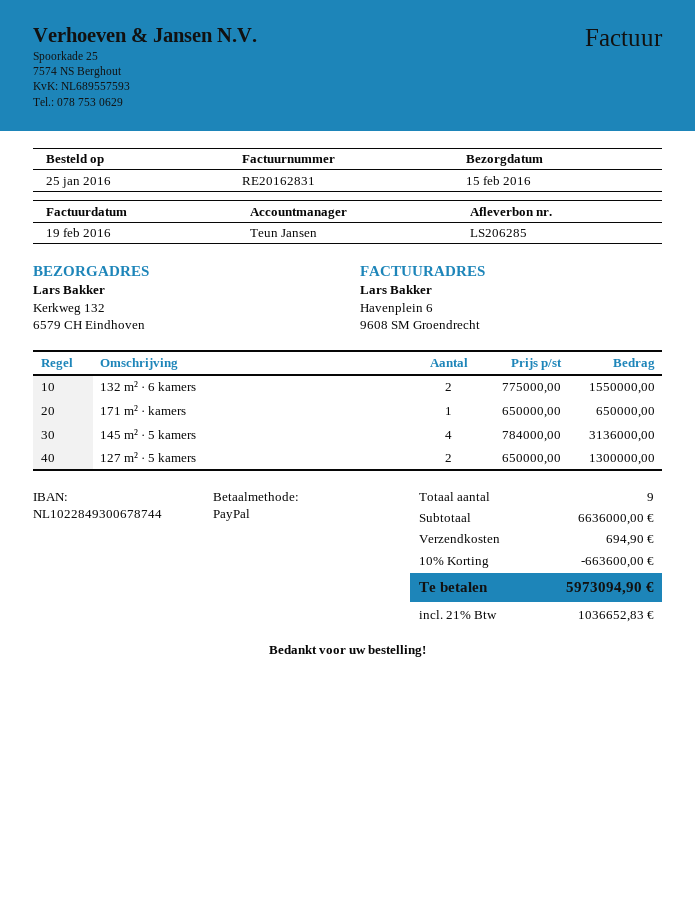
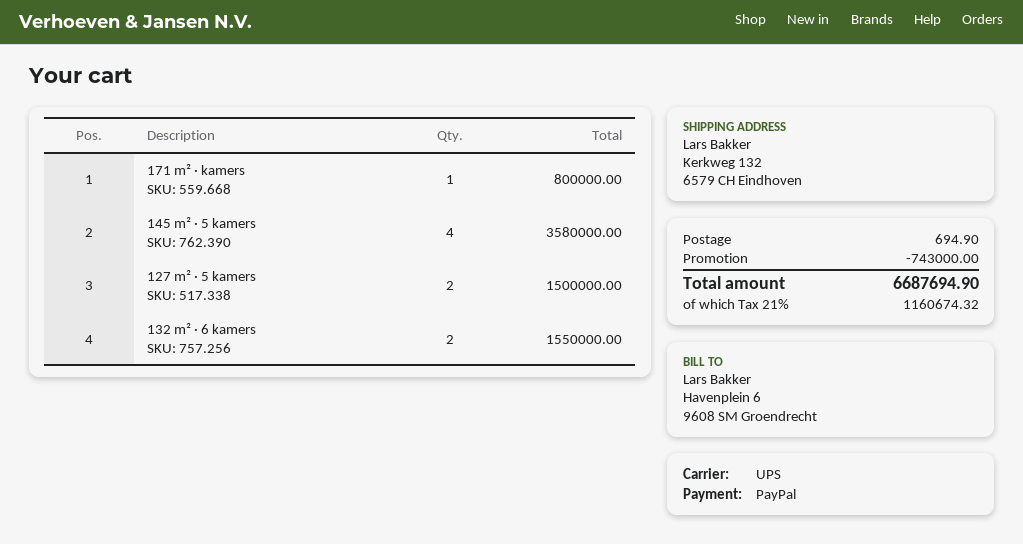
171 m² · kamers: 1 for 650000.00 -> 1 for 800000.00
145 m² · 5 kamers: 4 for 3136000.00 -> 4 for 3580000.00
127 m² · 5 kamers: 2 for 1300000.00 -> 2 for 1500000.00
discount: 663600.00 -> 743000.00
tax: 21% = 1036652.83 -> 21% = 1160674.32
total: 5973094.90 -> 6687694.90

